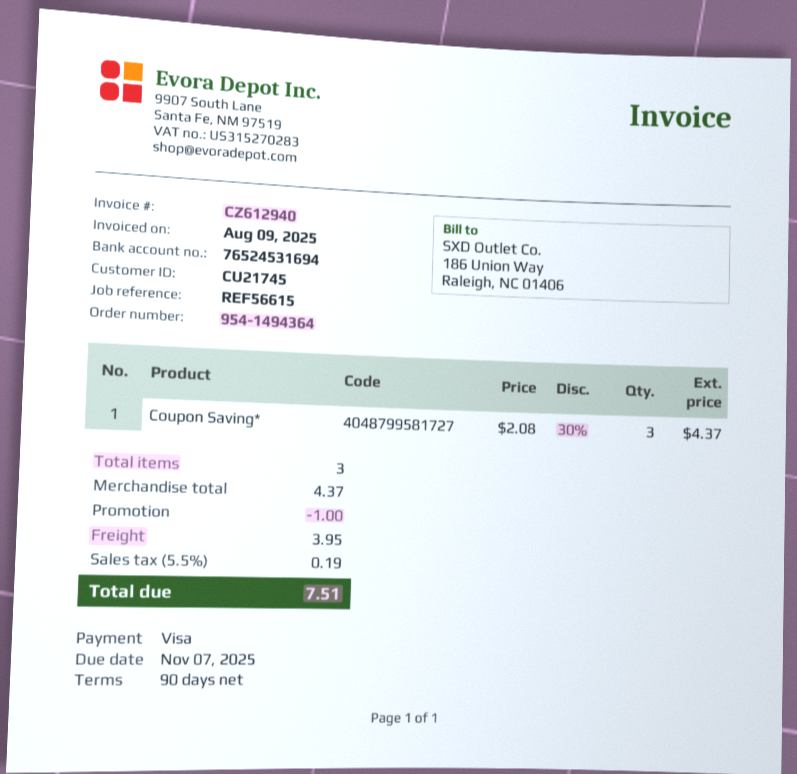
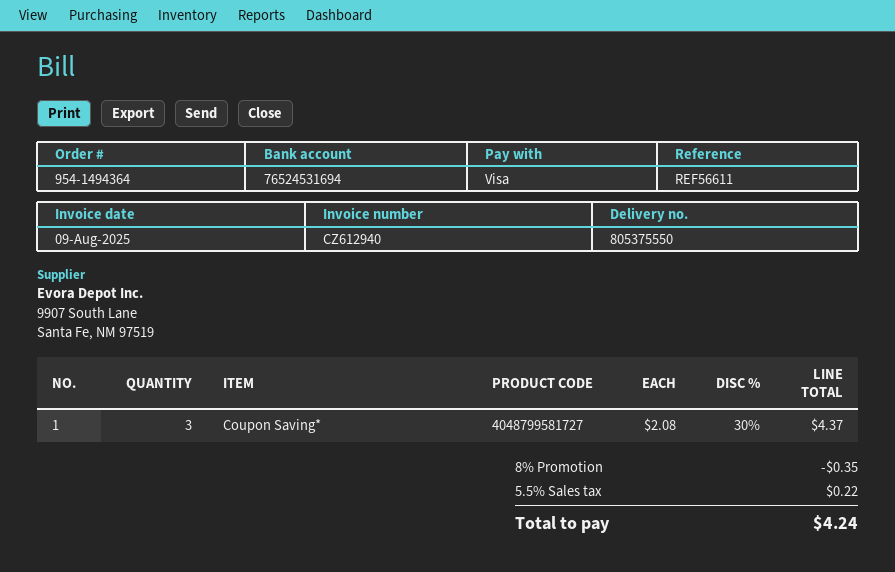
reference: REF56615 -> REF56611
discount: 1.00 -> 0.35
shipping: 3.95 -> none
tax: 5.5% = 0.19 -> 5.5% = 0.22
total: 7.51 -> 4.24

